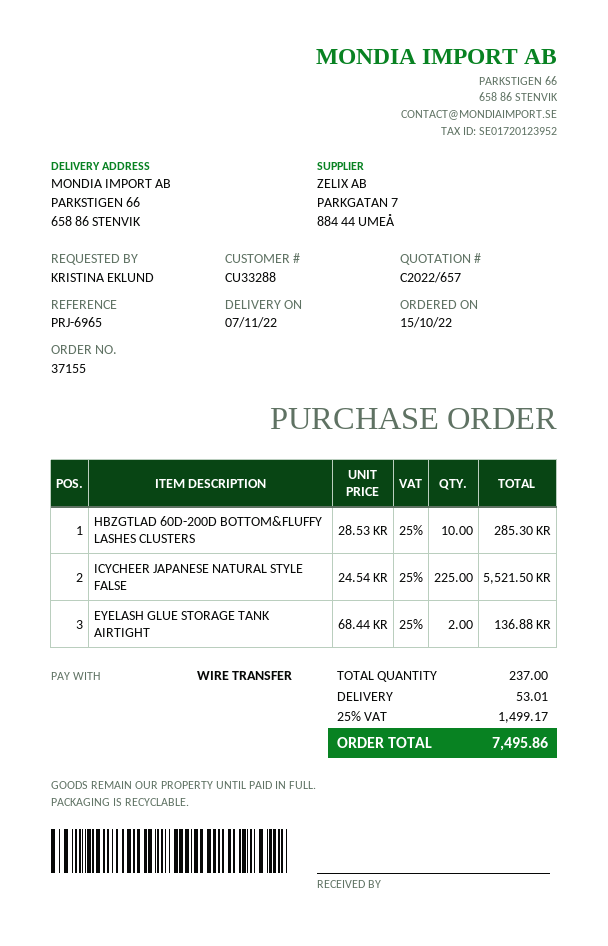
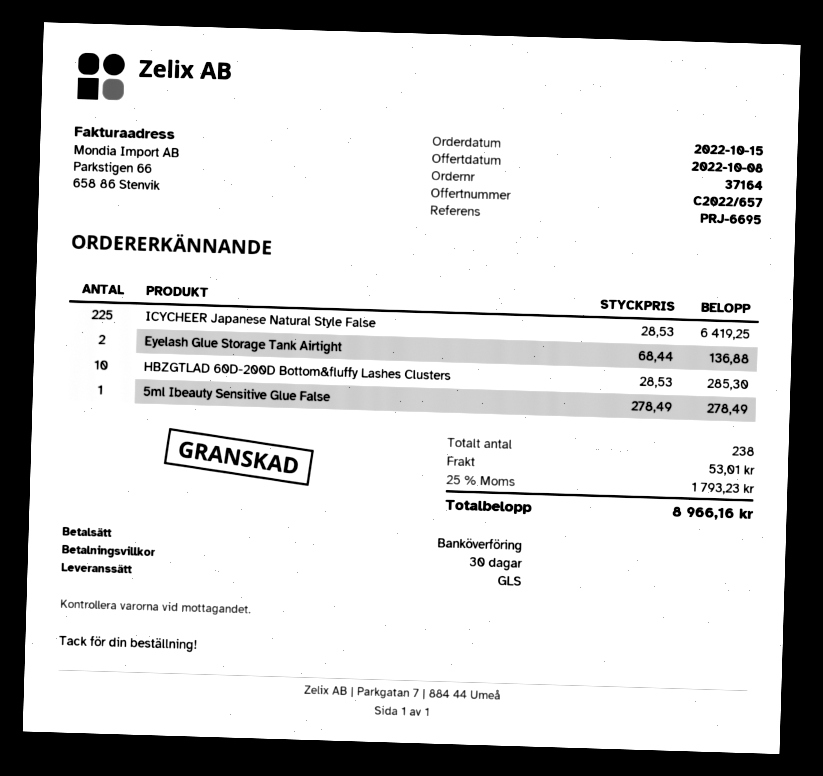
order number: 37155 -> 37164
reference: PRJ-6965 -> PRJ-6695
ICYCHEER JAPANESE NATURAL STYLE FALSE: 225 x 24.54 = 5521.50 -> 225 x 28.53 = 6419.25
5ml Ibeauty Sensitive Glue False: none -> 1 x 278.49 = 278.49
total quantity: 237 -> 238
tax: 25% = 1499.17 -> 25% = 1793.23
total: 7495.86 -> 8966.16

